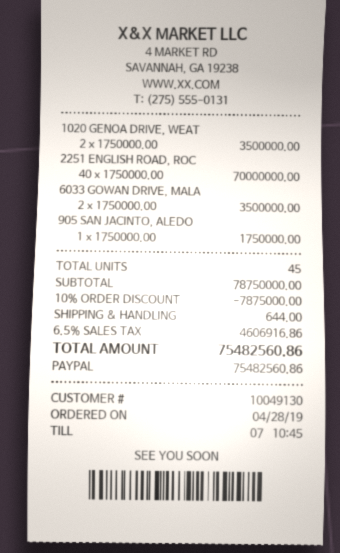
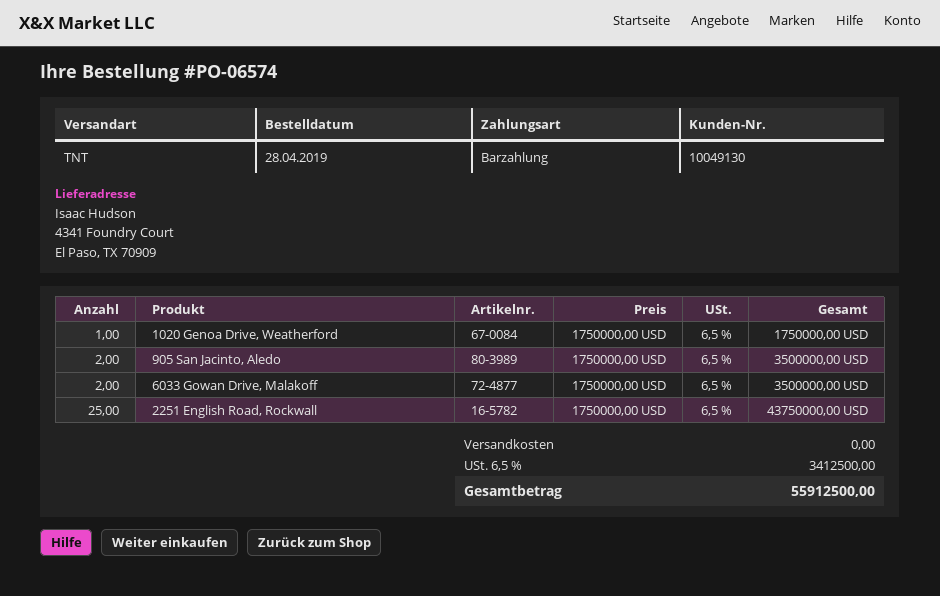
payment method: PayPal -> cash
1020 GENOA DRIVE, WEAT: 2 x 1750000.00 = 3500000.00 -> 1 x 1750000.00 = 1750000.00
2251 ENGLISH ROAD, ROC: 40 x 1750000.00 = 70000000.00 -> 25 x 1750000.00 = 43750000.00
905 SAN JACINTO, ALEDO: 1 x 1750000.00 = 1750000.00 -> 2 x 1750000.00 = 3500000.00
discount: 10% = 7875000.00 -> none
shipping: 644.00 -> 0.00
tax: 6.5% = 4606916.86 -> 6.5% = 3412500.00
total: 75482560.86 -> 55912500.00

